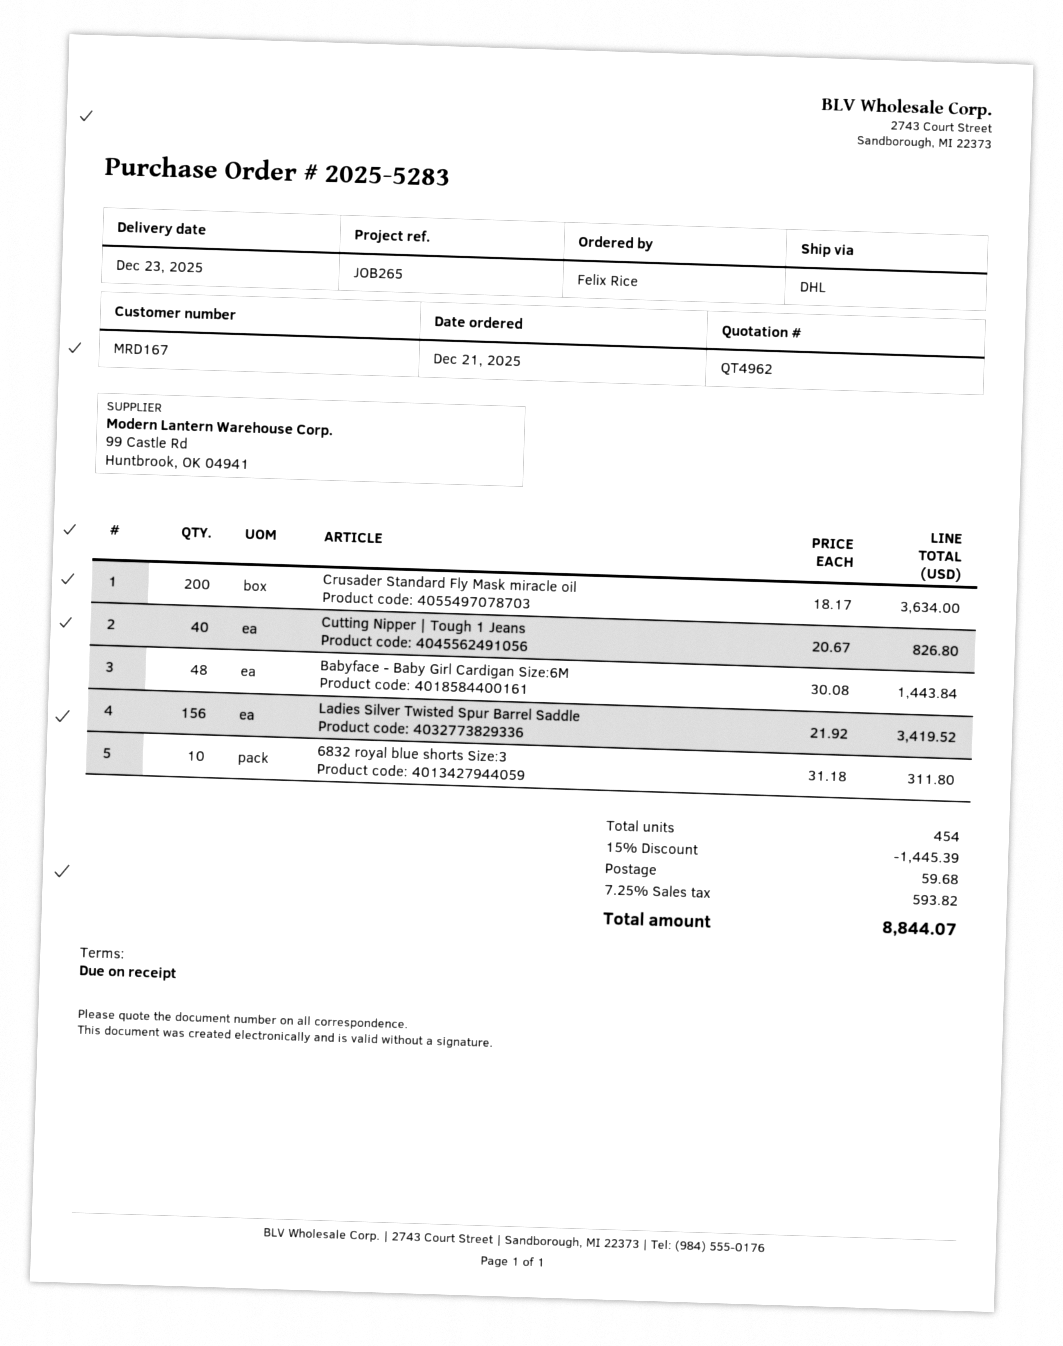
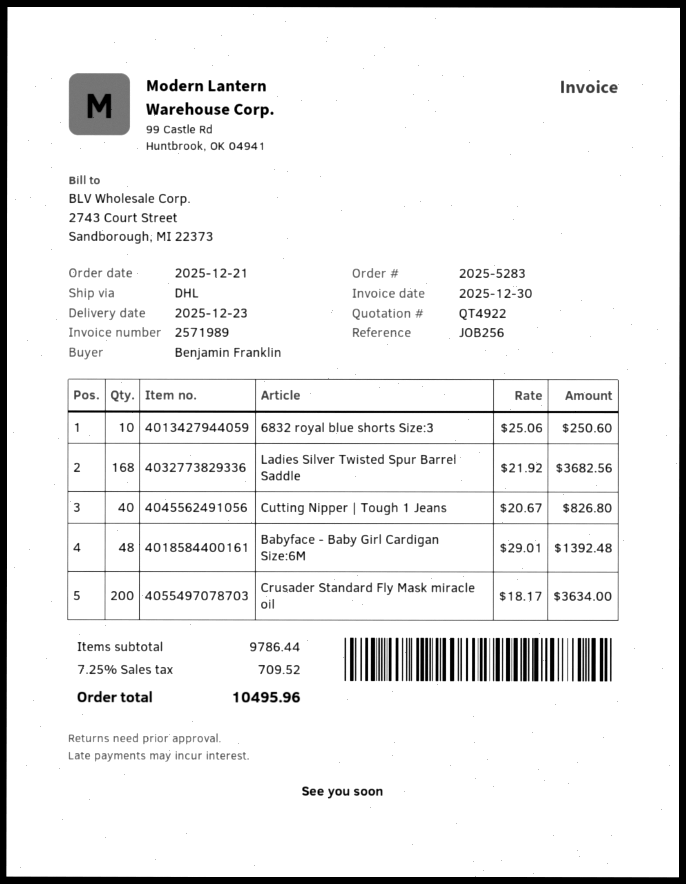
quote number: QT4962 -> QT4922
reference: JOB265 -> JOB256
ordered by: Felix Rice -> Benjamin Franklin
Babyface - Baby Girl Cardigan Size:6M: 48 x 30.08 = 1443.84 -> 48 x 29.01 = 1392.48
Ladies Silver Twisted Spur Barrel Saddle: 156 x 21.92 = 3419.52 -> 168 x 21.92 = 3682.56
6832 royal blue shorts Size:3: 10 x 31.18 = 311.80 -> 10 x 25.06 = 250.60
discount: 15% = 1445.39 -> none
shipping: 59.68 -> none
tax: 7.25% = 593.82 -> 7.25% = 709.52
total: 8844.07 -> 10495.96

